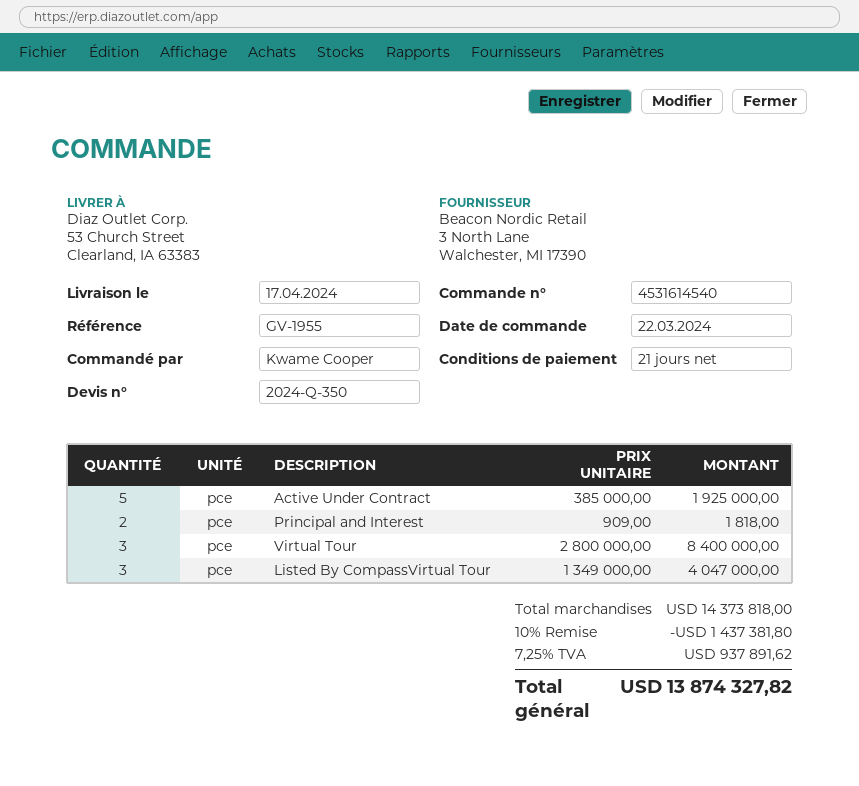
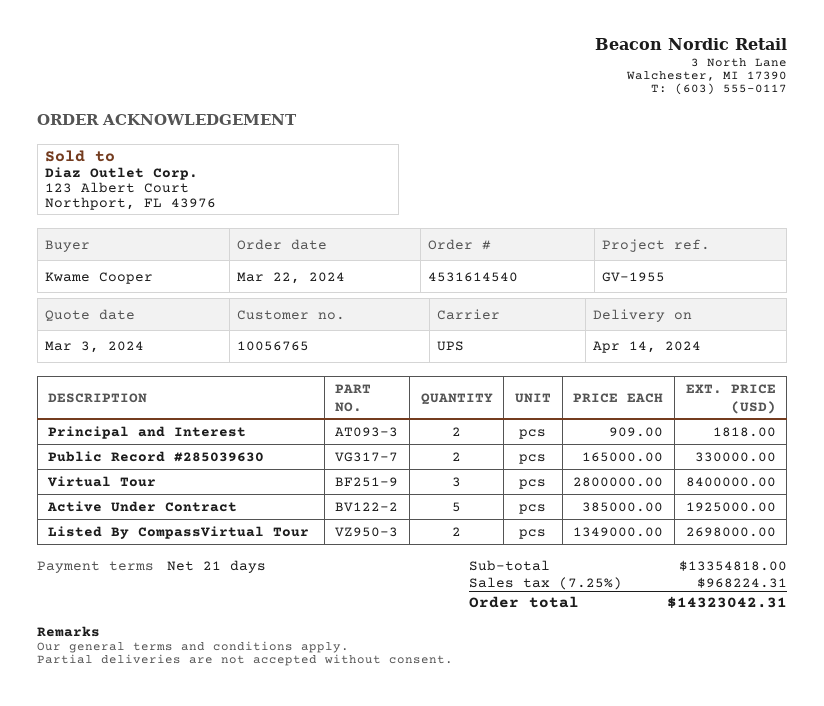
delivery date: 2024-04-17 -> 2024-04-14
Listed By CompassVirtual Tour: 3 x 1349000.00 = 4047000.00 -> 2 x 1349000.00 = 2698000.00
Public Record #285039630: none -> 2 x 165000.00 = 330000.00
subtotal: 14373818.00 -> 13354818.00
discount: 10% = 1437381.80 -> none
tax: 7.25% = 937891.62 -> 7.25% = 968224.31
total: 13874327.82 -> 14323042.31

